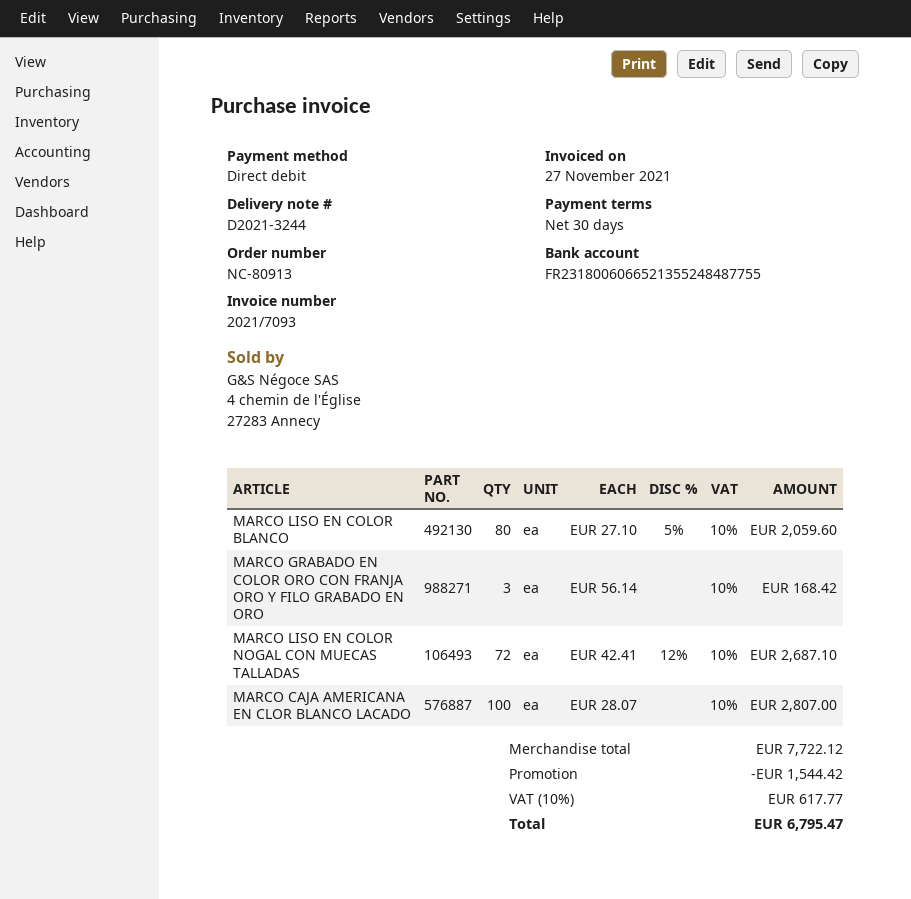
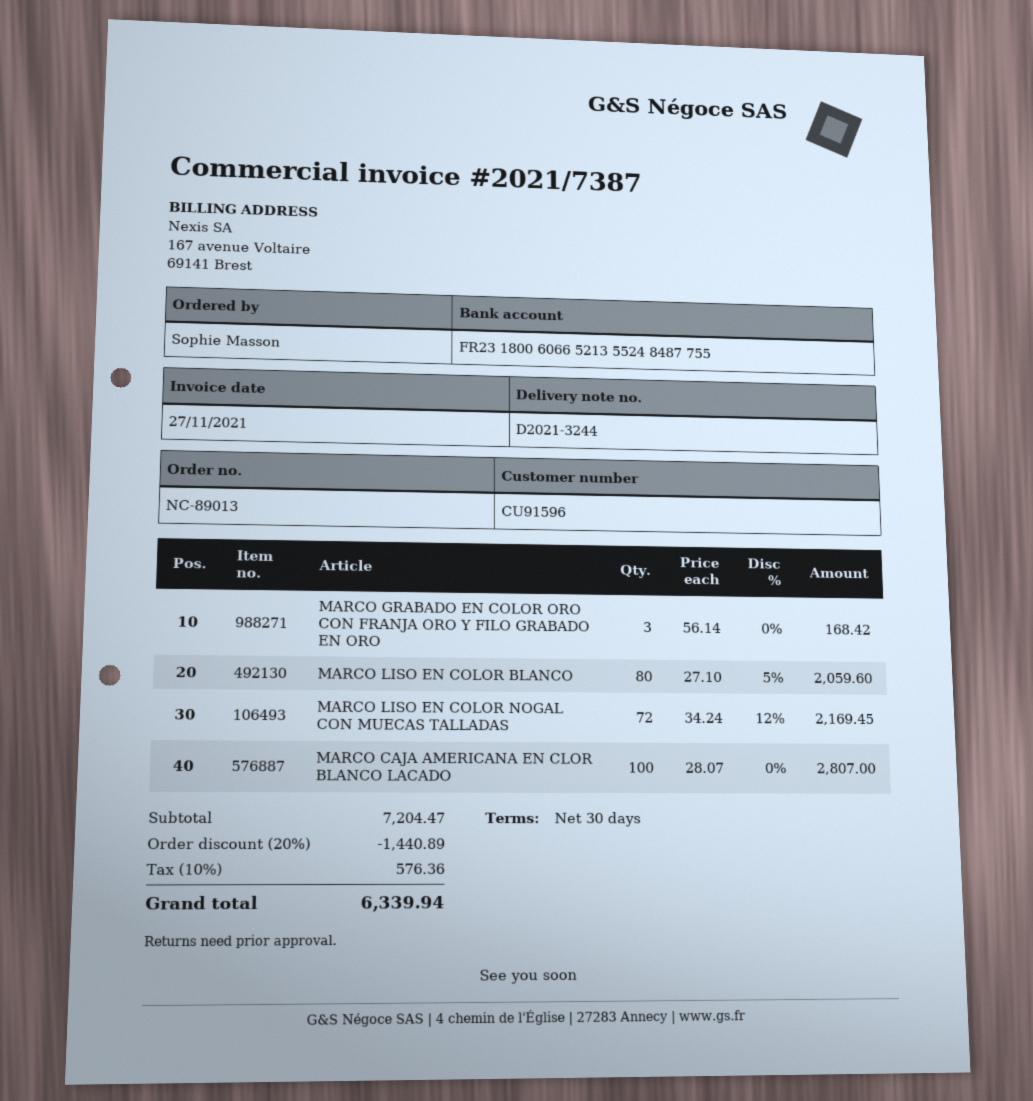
order number: NC-80913 -> NC-89013
invoice number: 2021/7093 -> 2021/7387
MARCO LISO EN COLOR NOGAL CON MUECAS TALLADAS: 72 x 42.41 - 12% = 2687.10 -> 72 x 34.24 - 12% = 2169.45
subtotal: 7722.12 -> 7204.47
discount: 1544.42 -> 1440.89
tax: 10% = 617.77 -> 10% = 576.36
total: 6795.47 -> 6339.94

